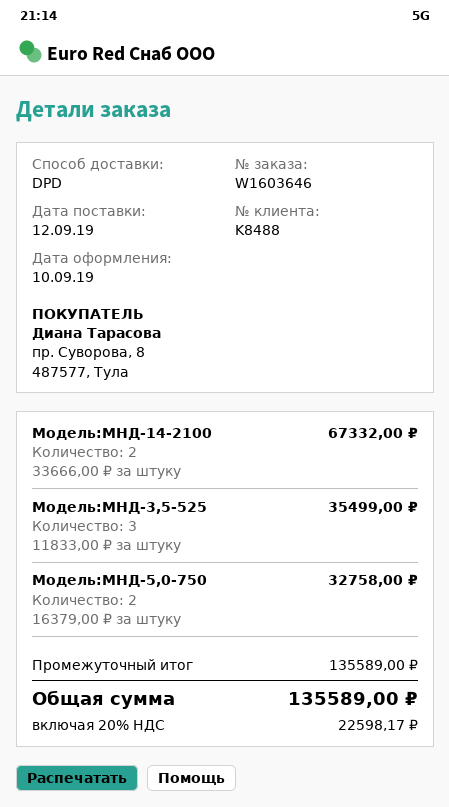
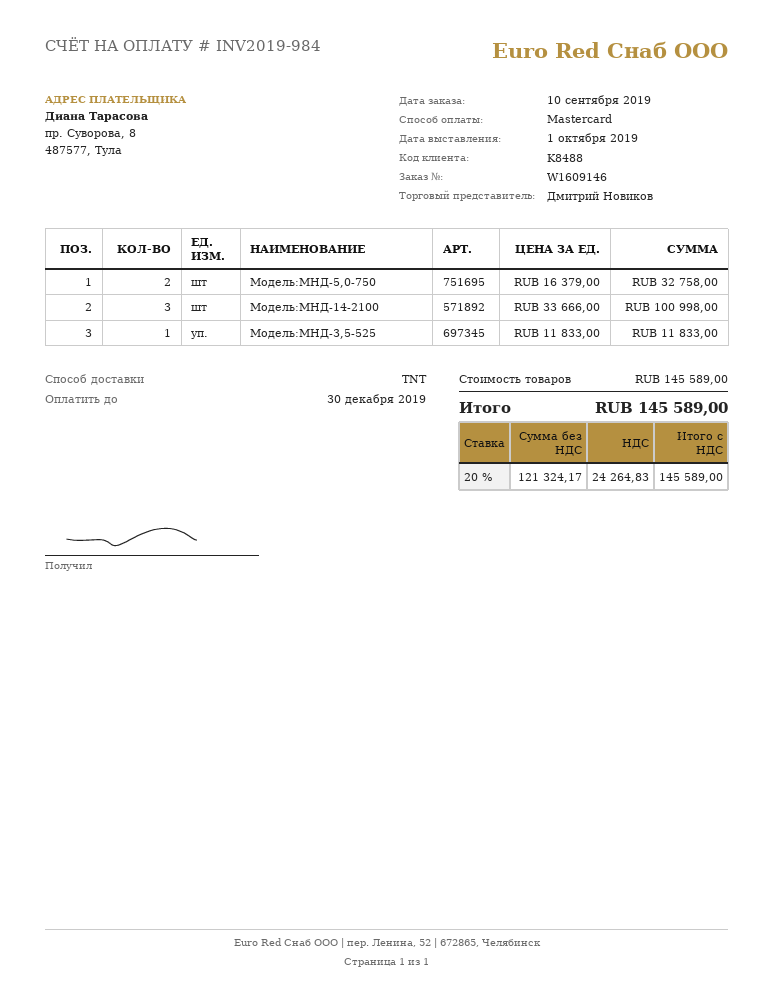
order number: W1603646 -> W1609146
shipping method: DPD -> TNT
Модель:МНД-14-2100: 2 x 33666.00 = 67332.00 -> 3 x 33666.00 = 100998.00
Модель:МНД-3,5-525: 3 x 11833.00 = 35499.00 -> 1 x 11833.00 = 11833.00
subtotal: 135589.00 -> 145589.00
tax: 20% = 22598.17 -> 20% = 24264.83
total: 135589.00 -> 145589.00

